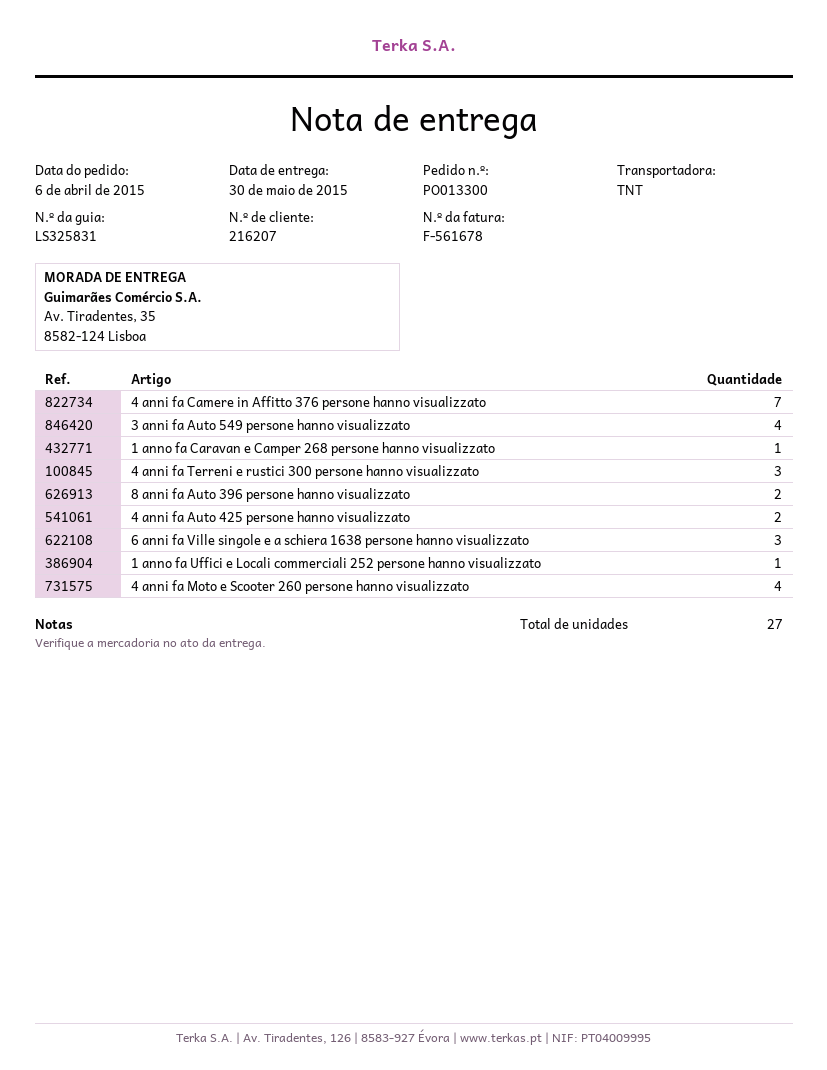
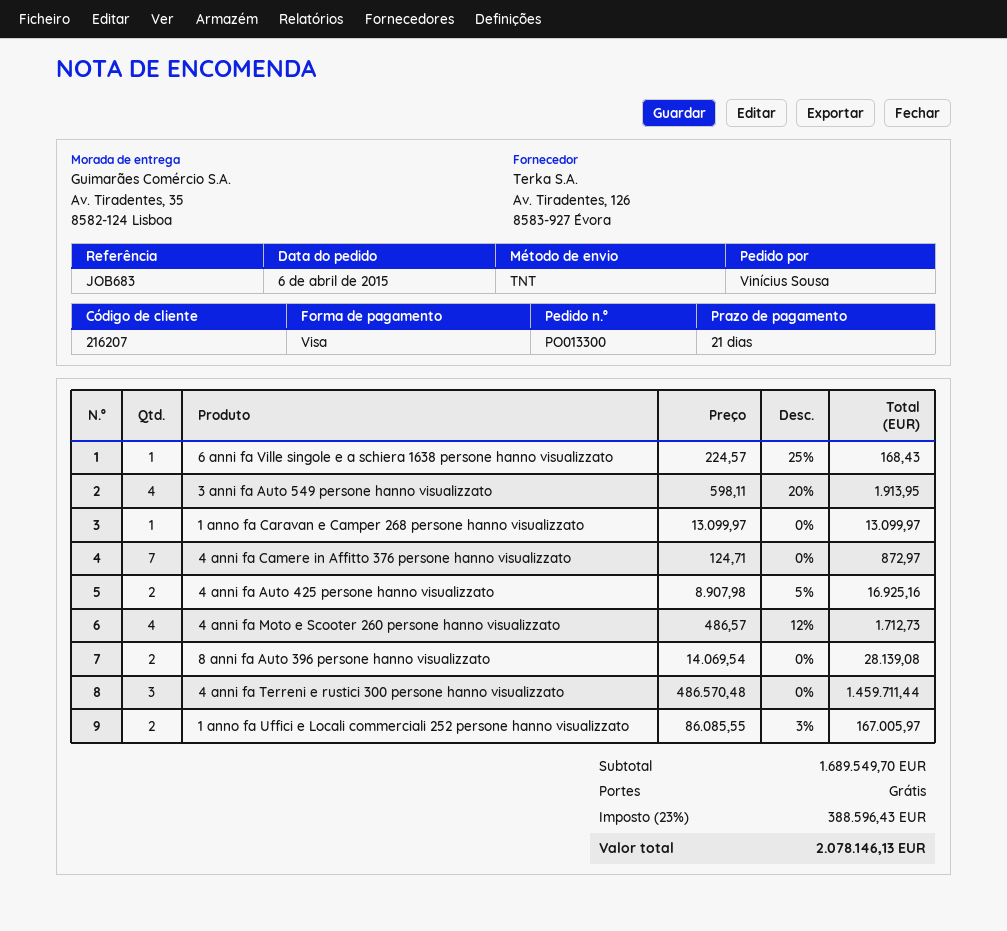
6 anni fa Ville singole e a schiera 1638 persone hanno visualizzato: 3 -> 1
1 anno fa Uffici e Locali commerciali 252 persone hanno visualizzato: 1 -> 2

